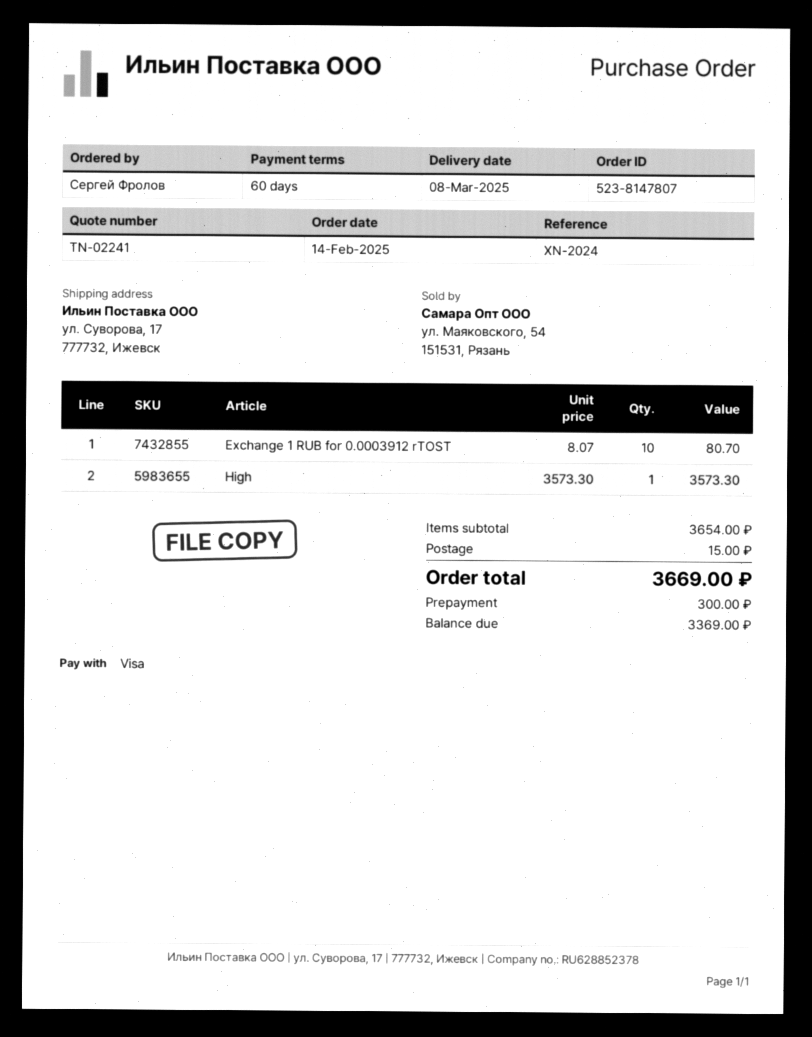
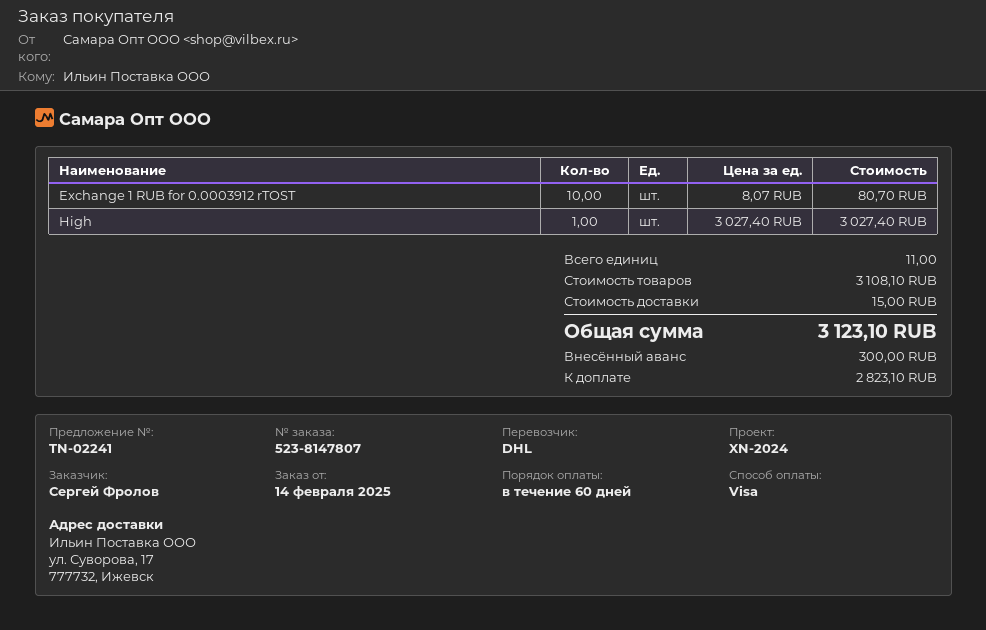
High: 1 x 3573.30 = 3573.30 -> 1 x 3027.40 = 3027.40
subtotal: 3654.00 -> 3108.10
total: 3669.00 -> 3123.10
balance: 3369.00 -> 2823.10

